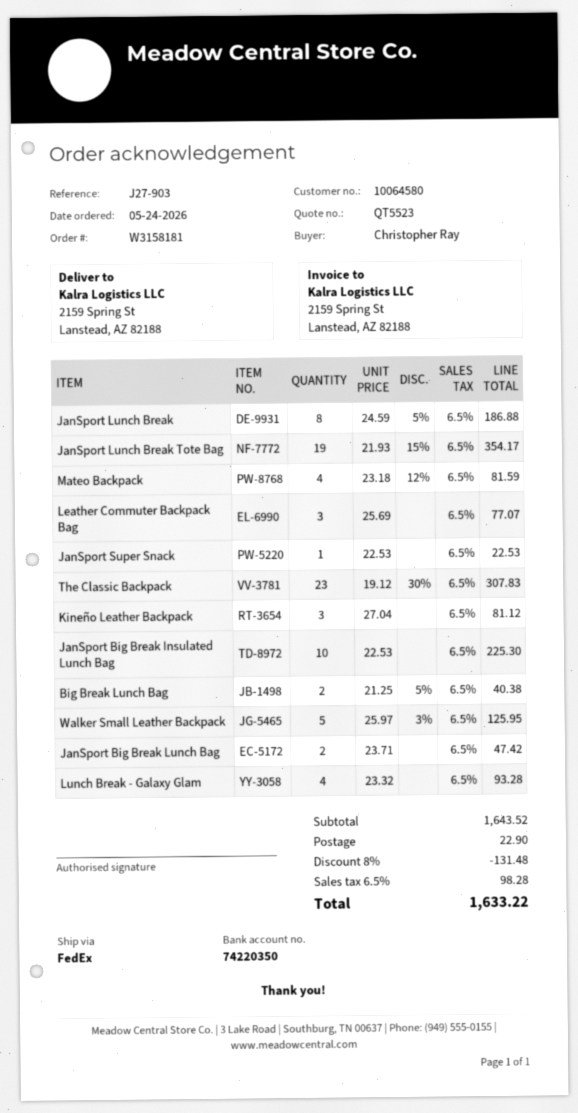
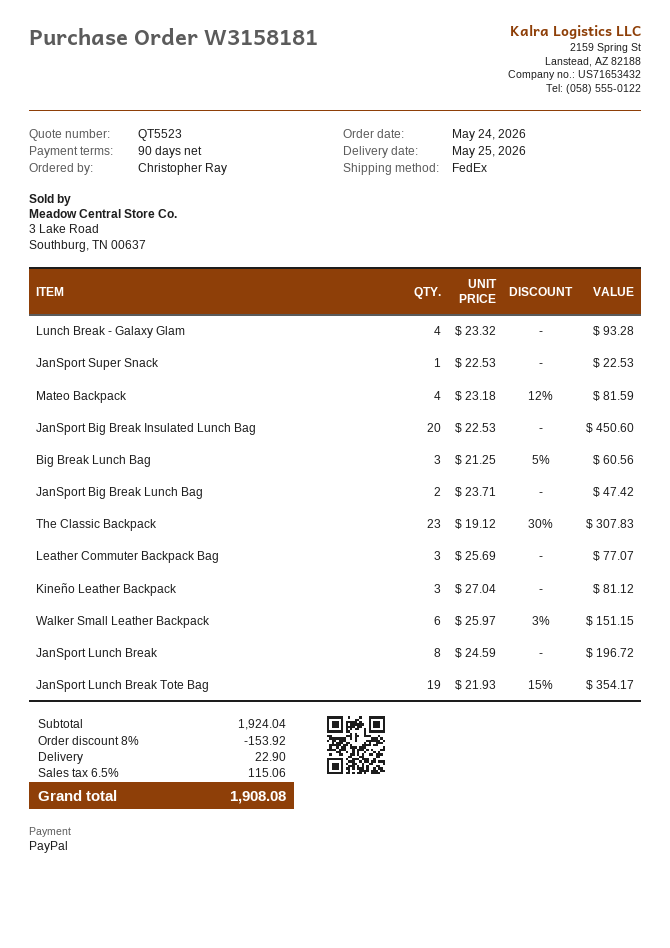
JanSport Lunch Break: 8 x 24.59 - 5% = 186.88 -> 8 x 24.59 = 196.72
JanSport Big Break Insulated Lunch Bag: 10 x 22.53 = 225.30 -> 20 x 22.53 = 450.60
Big Break Lunch Bag: 2 x 21.25 - 5% = 40.38 -> 3 x 21.25 - 5% = 60.56
Walker Small Leather Backpack: 5 x 25.97 - 3% = 125.95 -> 6 x 25.97 - 3% = 151.15
subtotal: 1643.52 -> 1924.04
discount: 8% = 131.48 -> 8% = 153.92
tax: 6.5% = 98.28 -> 6.5% = 115.06
total: 1633.22 -> 1908.08

